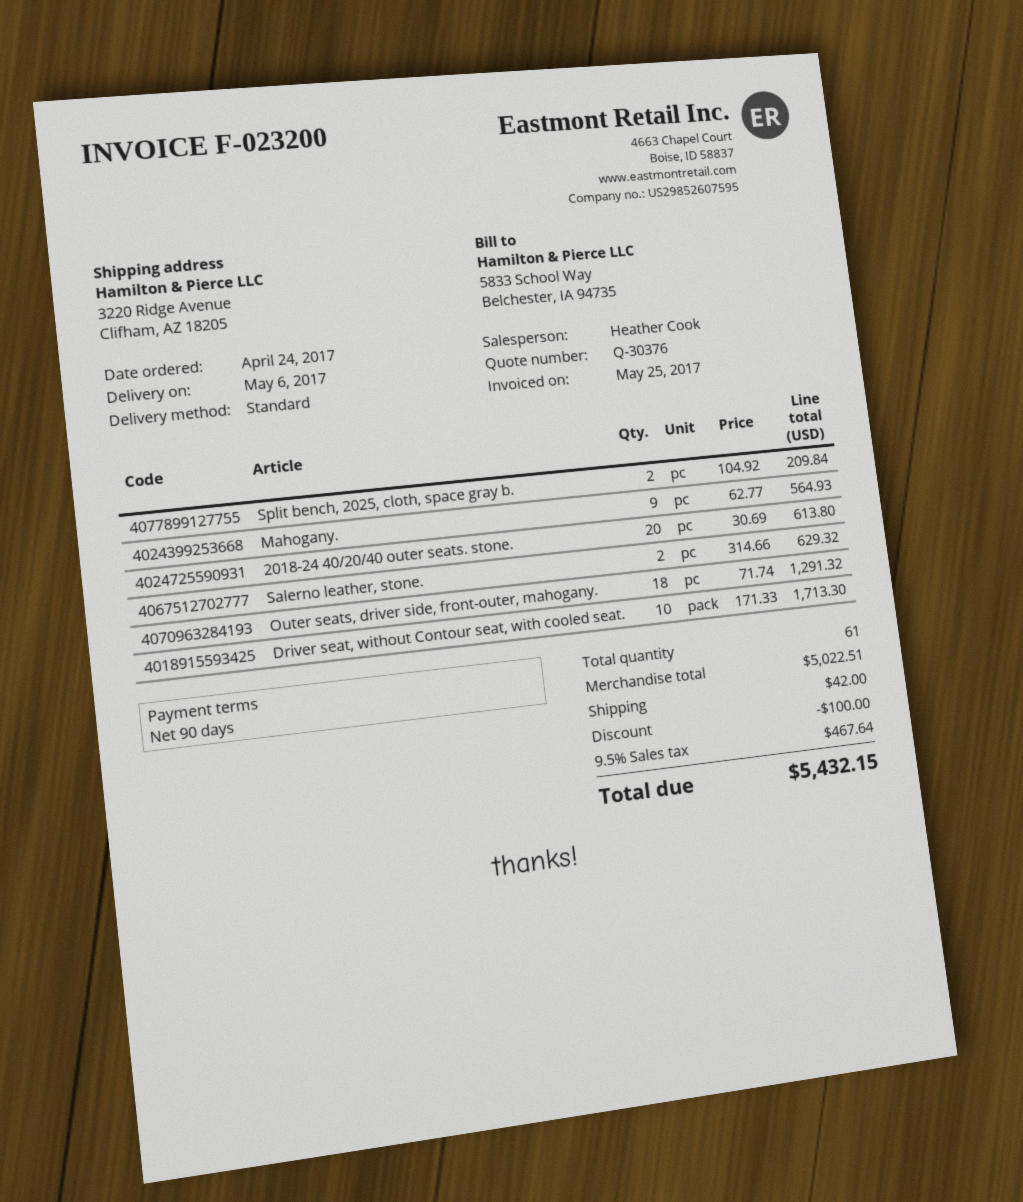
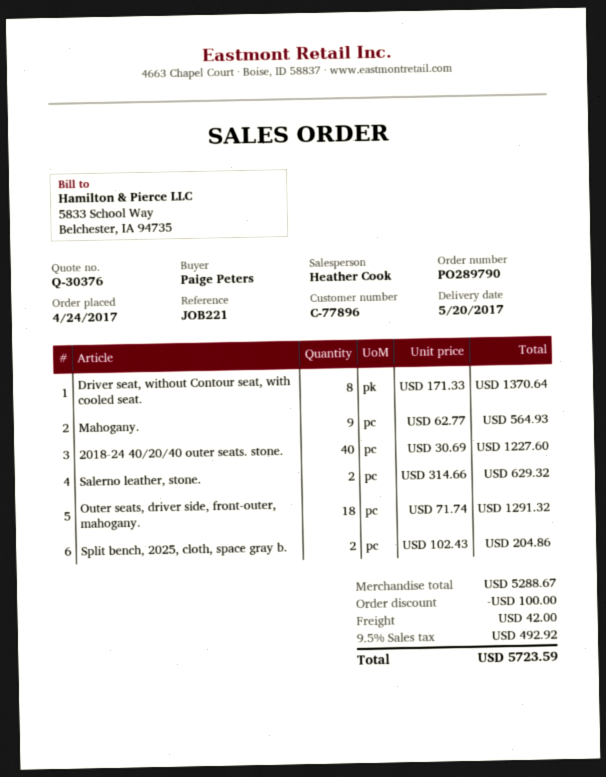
delivery date: 2017-05-06 -> 2017-05-20
Split bench, 2025, cloth, space gray b.: 2 x 104.92 = 209.84 -> 2 x 102.43 = 204.86
2018-24 40/20/40 outer seats. stone.: 20 x 30.69 = 613.80 -> 40 x 30.69 = 1227.60
Driver seat, without Contour seat, with cooled seat.: 10 x 171.33 = 1713.30 -> 8 x 171.33 = 1370.64
subtotal: 5022.51 -> 5288.67
tax: 9.5% = 467.64 -> 9.5% = 492.92
total: 5432.15 -> 5723.59

